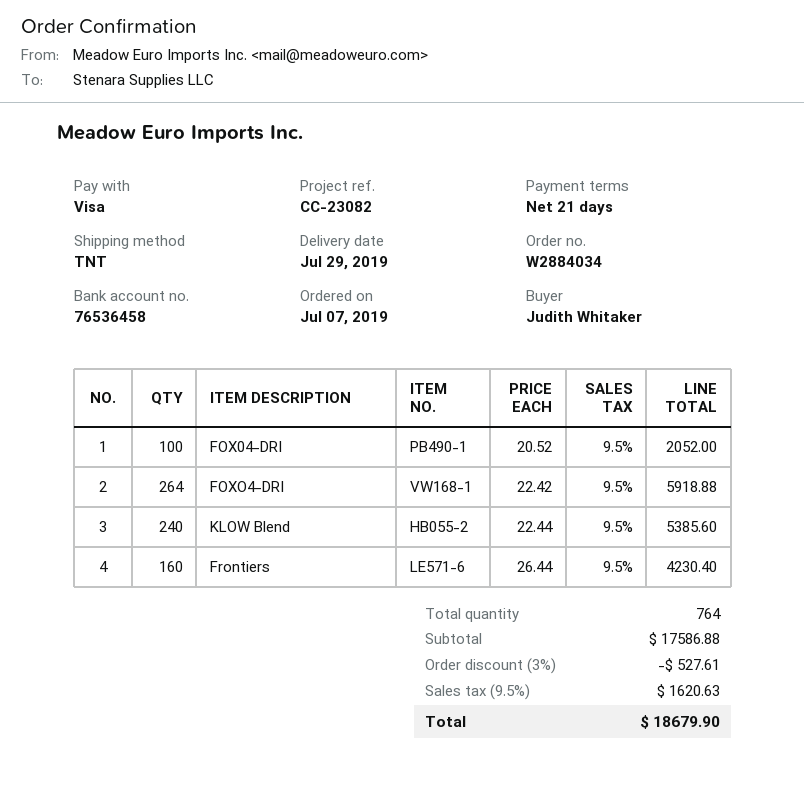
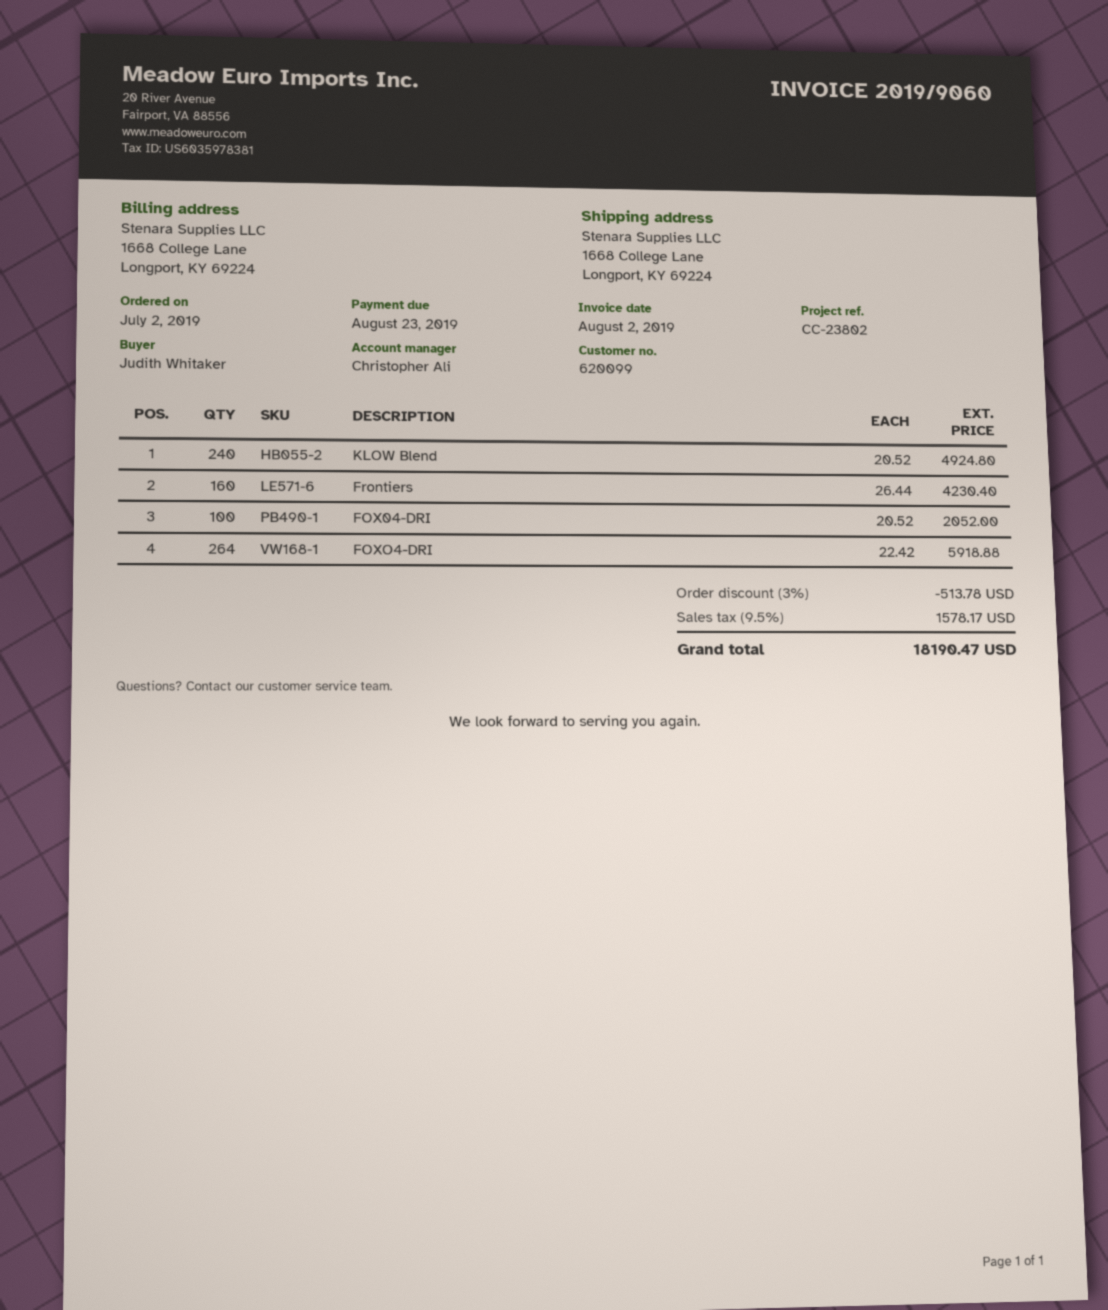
order date: 2019-07-07 -> 2019-07-02
reference: CC-23082 -> CC-23802
KLOW Blend: 240 x 22.44 = 5385.60 -> 240 x 20.52 = 4924.80
discount: 3% = 527.61 -> 3% = 513.78
tax: 9.5% = 1620.63 -> 9.5% = 1578.17
total: 18679.90 -> 18190.47

